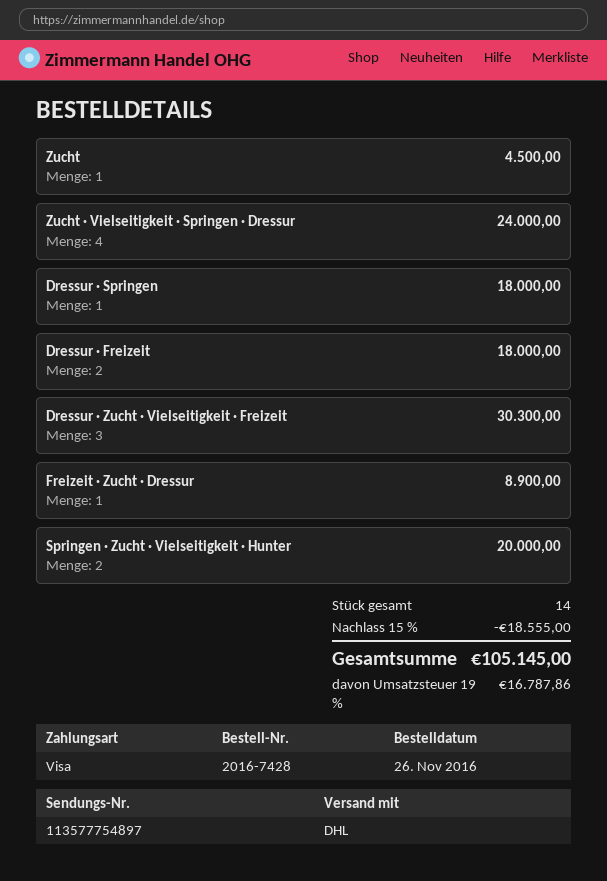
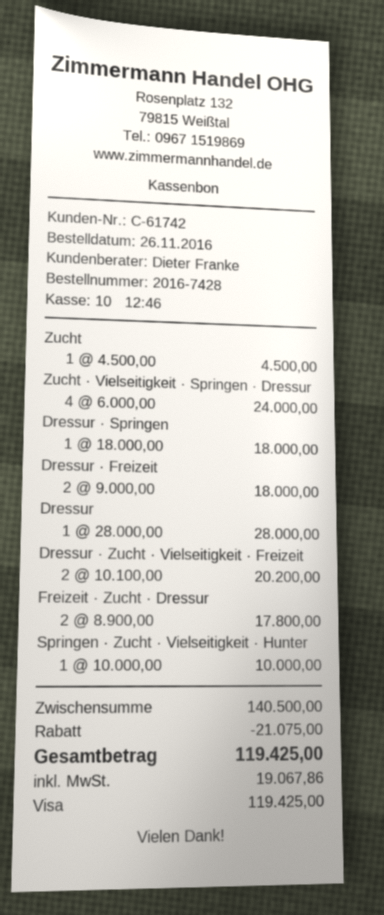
Dressur · Zucht · Vielseitigkeit · Freizeit: 3 for 30300.00 -> 2 for 20200.00
Freizeit · Zucht · Dressur: 1 for 8900.00 -> 2 for 17800.00
Springen · Zucht · Vielseitigkeit · Hunter: 2 for 20000.00 -> 1 for 10000.00
Dressur: none -> 1 for 28000.00
discount: 18555.00 -> 21075.00
tax: 16787.86 -> 19067.86
total: 105145.00 -> 119425.00

